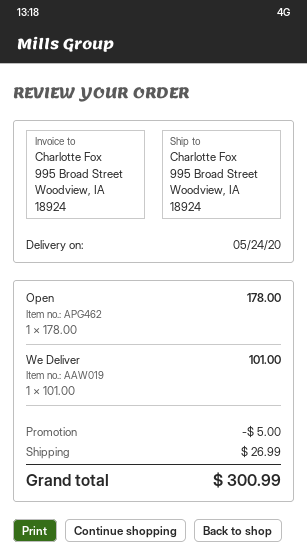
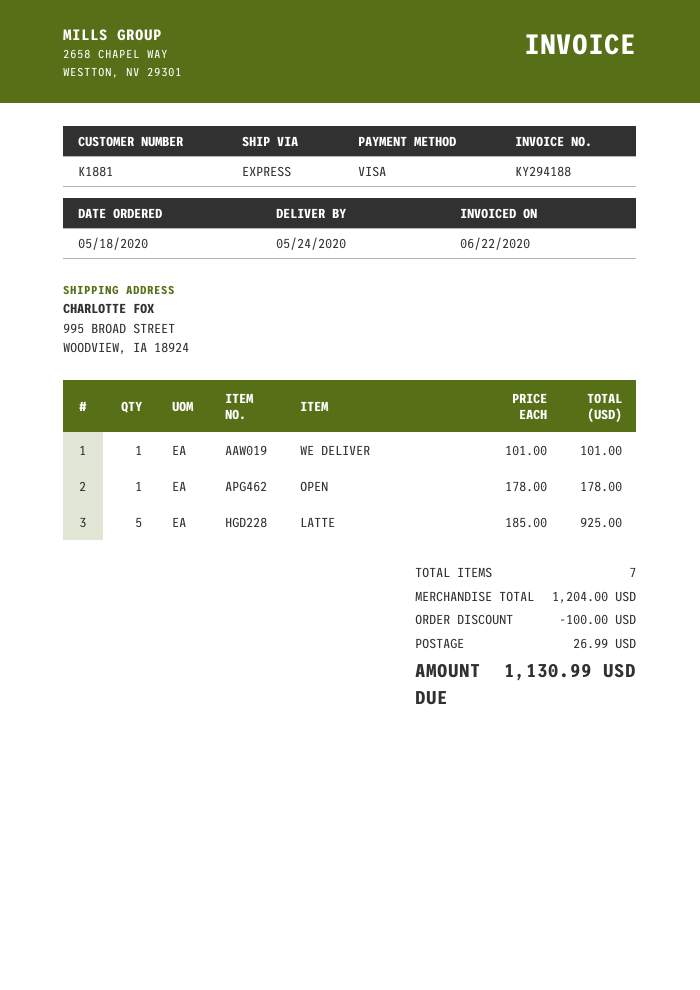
LATTE: none -> 5 x 185.00 = 925.00
discount: 5.00 -> 100.00
total: 300.99 -> 1130.99

